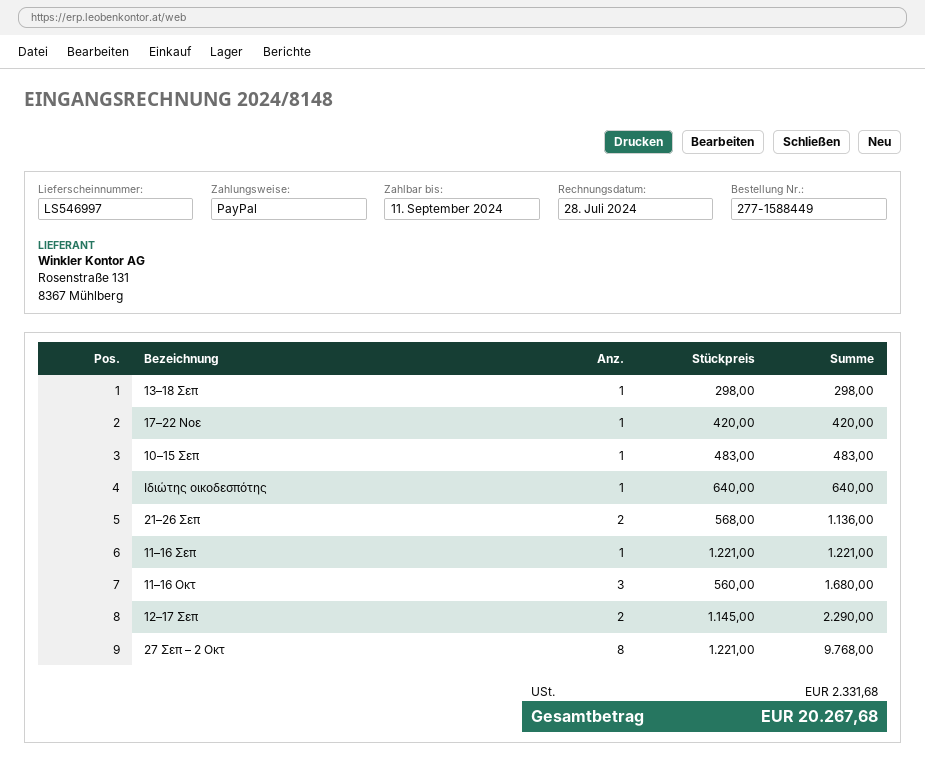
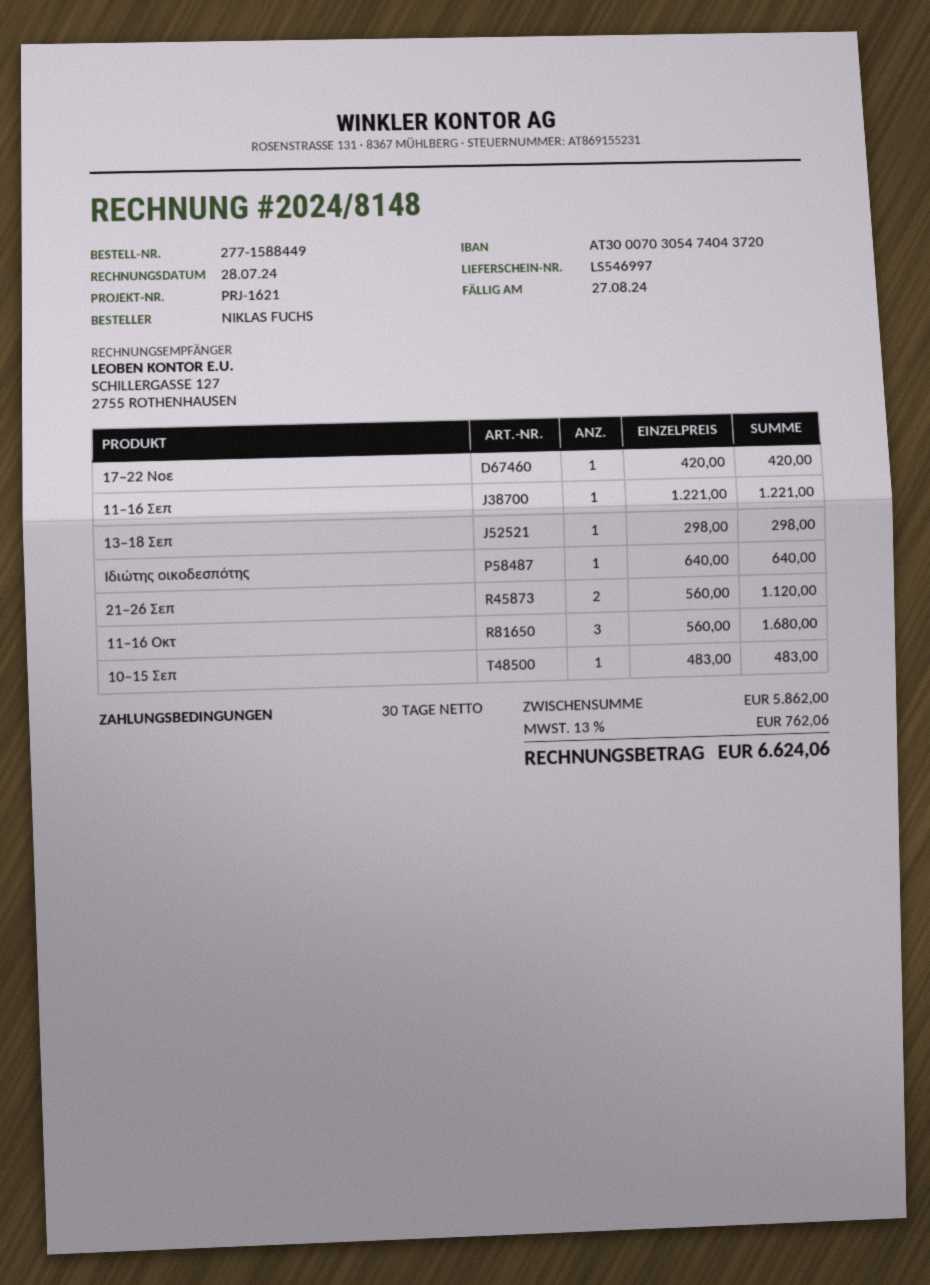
due date: 2024-09-11 -> 2024-08-27
21–26 Σεπ: 2 x 568.00 = 1136.00 -> 2 x 560.00 = 1120.00
12–17 Σεπ: 2 x 1145.00 = 2290.00 -> none
27 Σεπ – 2 Οκτ: 8 x 1221.00 = 9768.00 -> none
tax: 2331.68 -> 762.06
total: 20267.68 -> 6624.06

